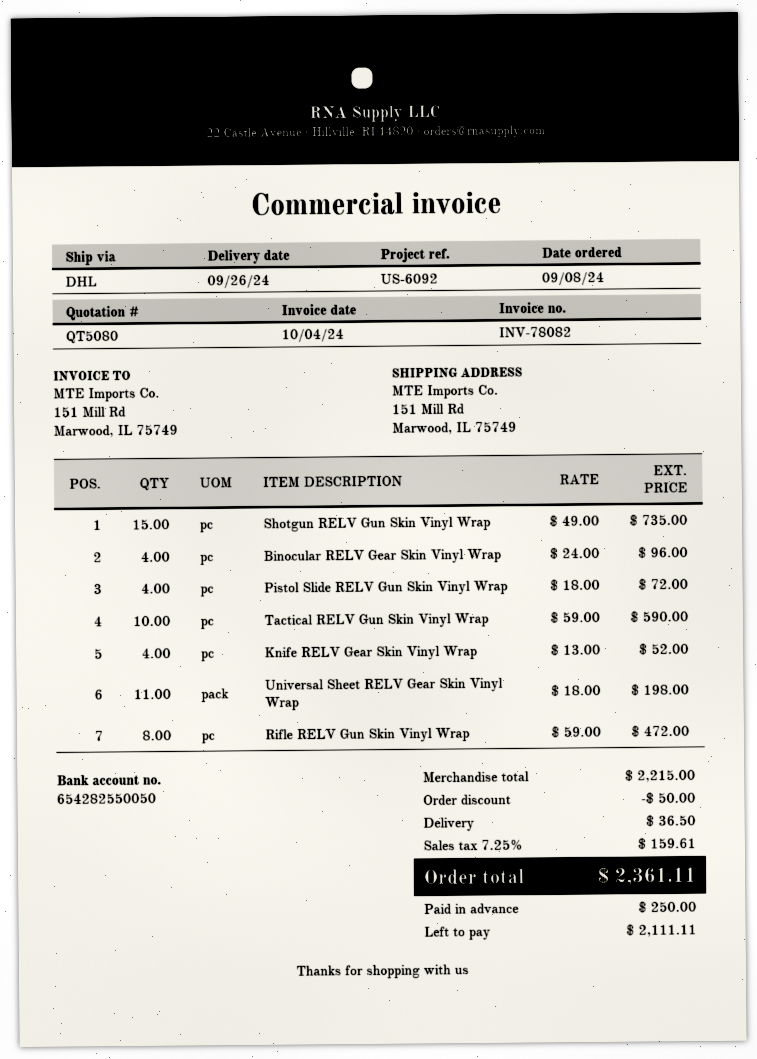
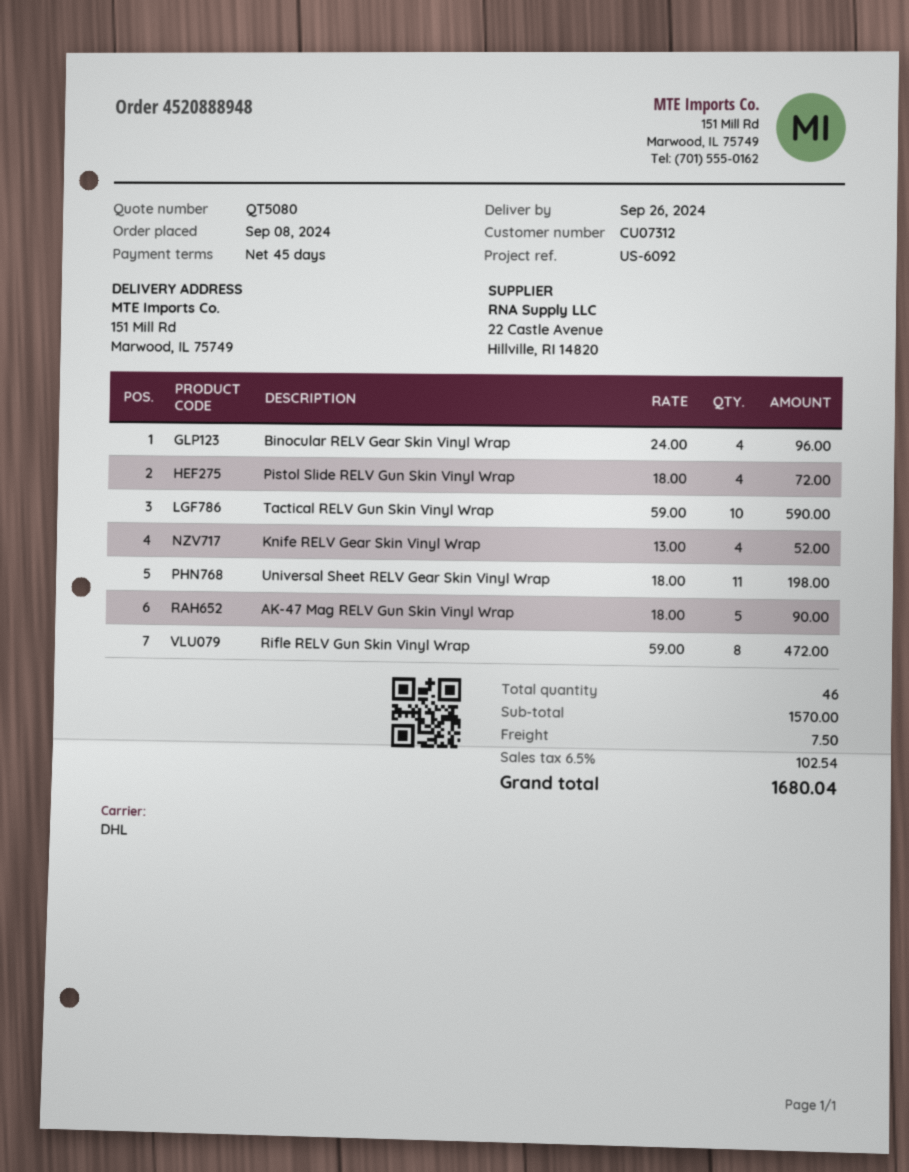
Shotgun RELV Gun Skin Vinyl Wrap: 15 x 49.00 = 735.00 -> none
AK-47 Mag RELV Gun Skin Vinyl Wrap: none -> 5 x 18.00 = 90.00
subtotal: 2215.00 -> 1570.00
discount: 50.00 -> none
shipping: 36.50 -> 7.50
tax: 7.25% = 159.61 -> 6.5% = 102.54
total: 2361.11 -> 1680.04

